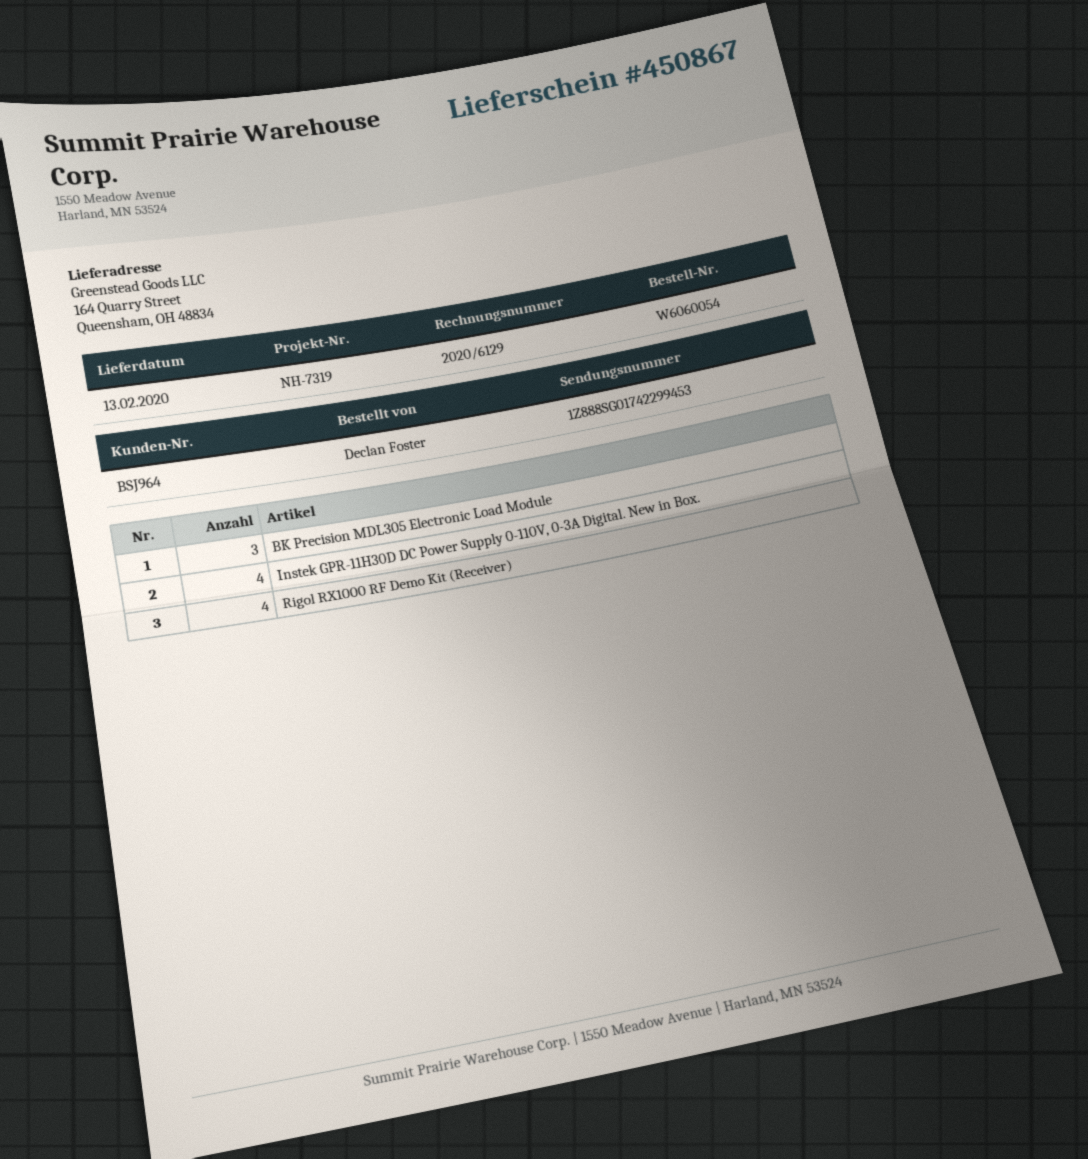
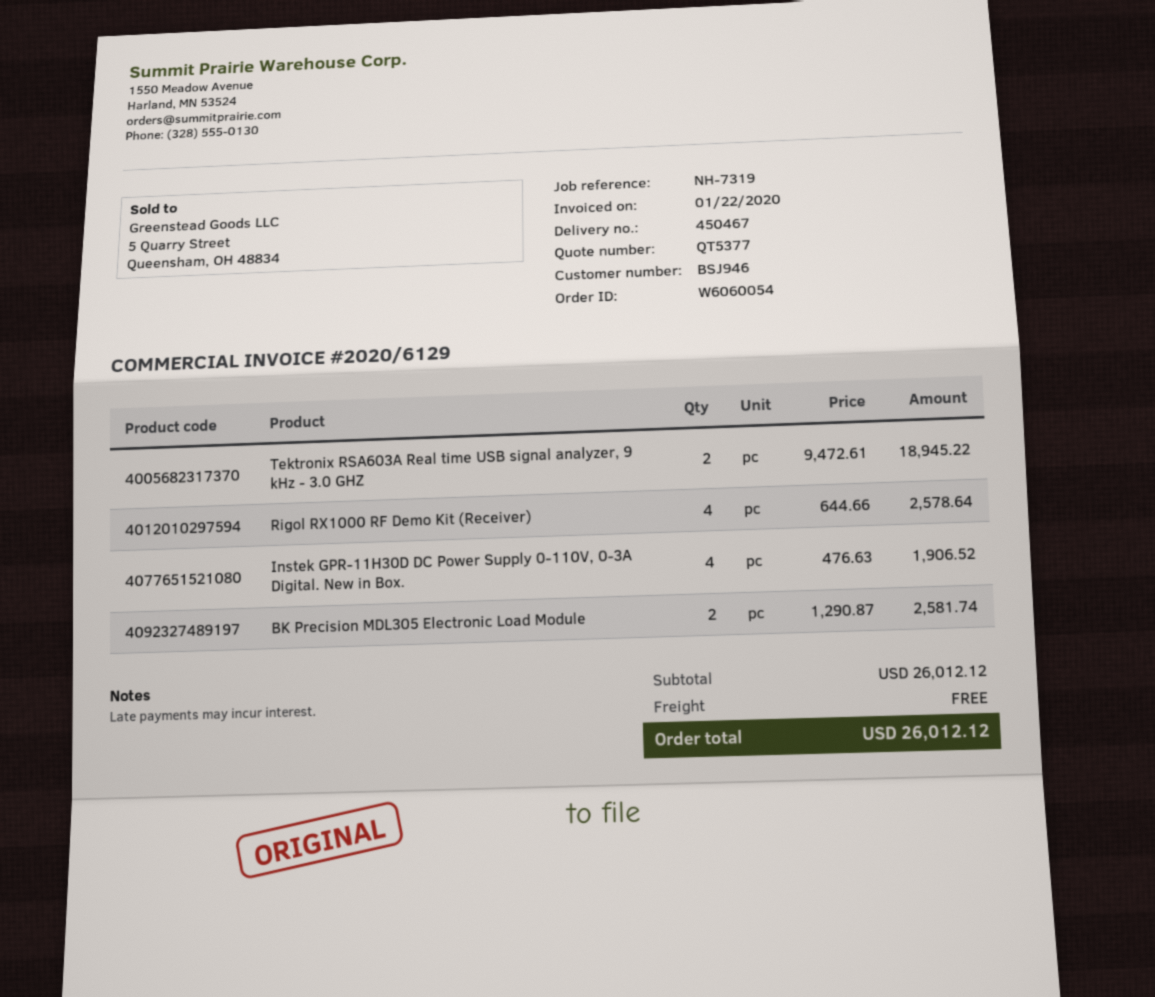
delivery note number: 450867 -> 450467
customer number: BSJ964 -> BSJ946
BK Precision MDL305 Electronic Load Module: 3 -> 2
Tektronix RSA603A Real time USB signal analyzer, 9 kHz - 3.0 GHZ: none -> 2

